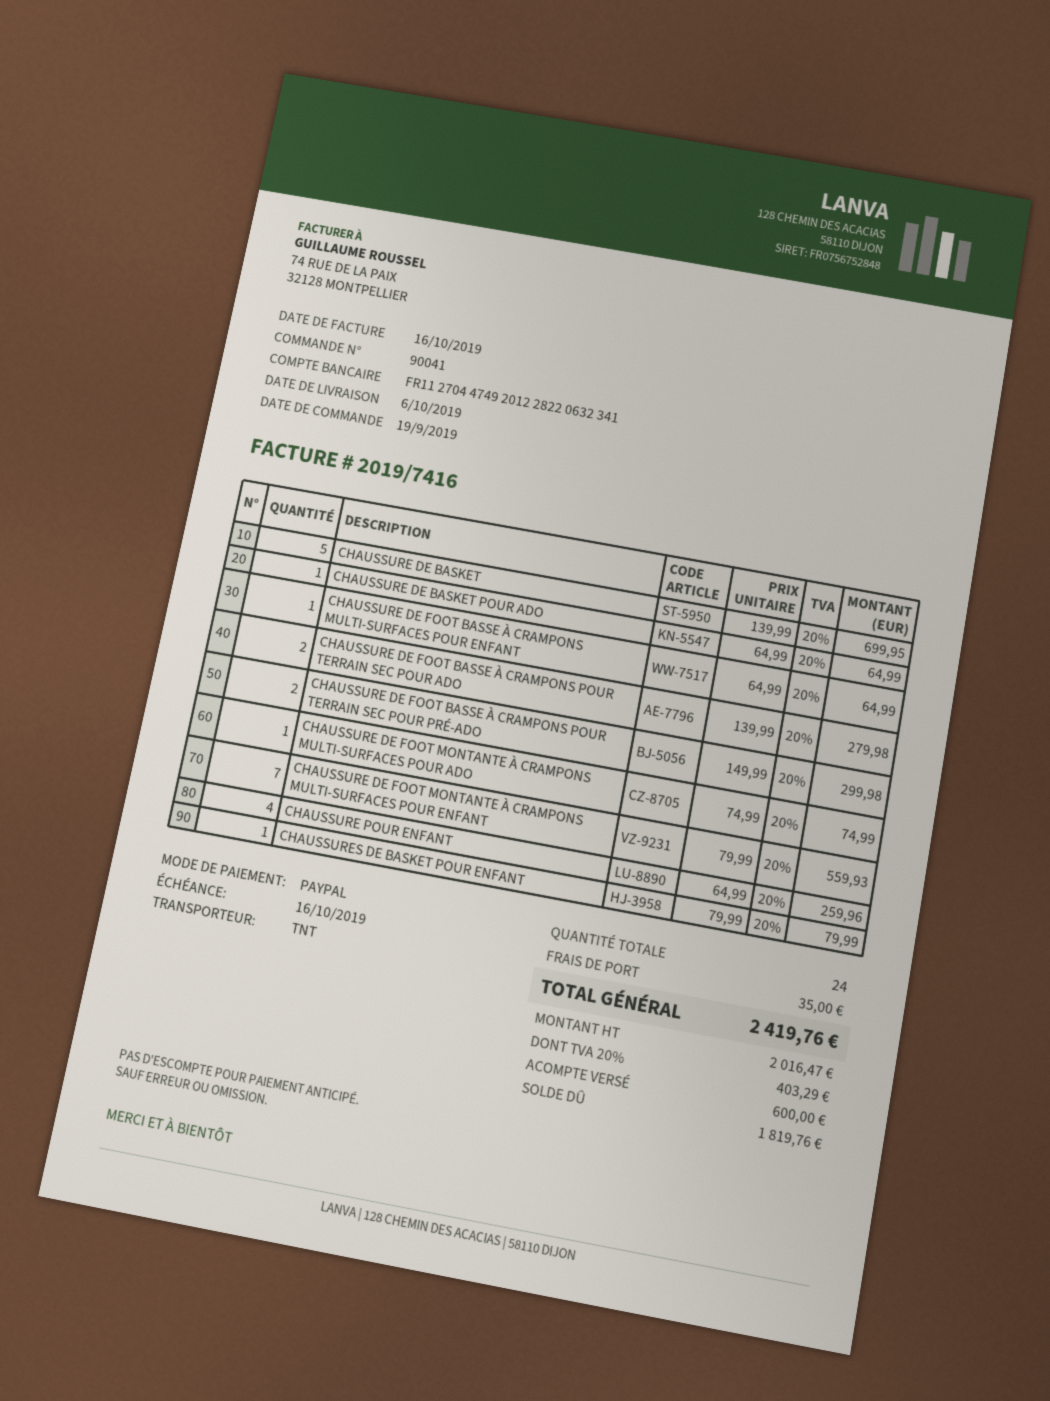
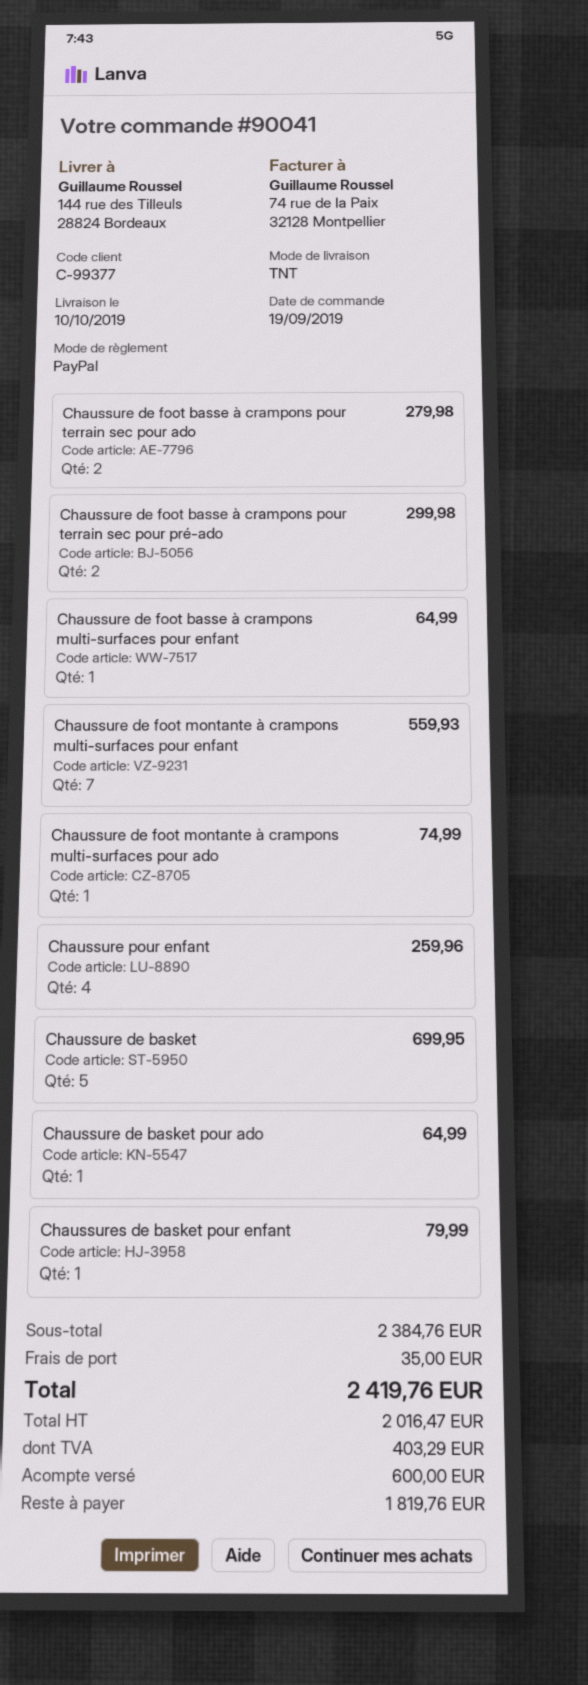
delivery date: 2019-10-06 -> 2019-10-10

